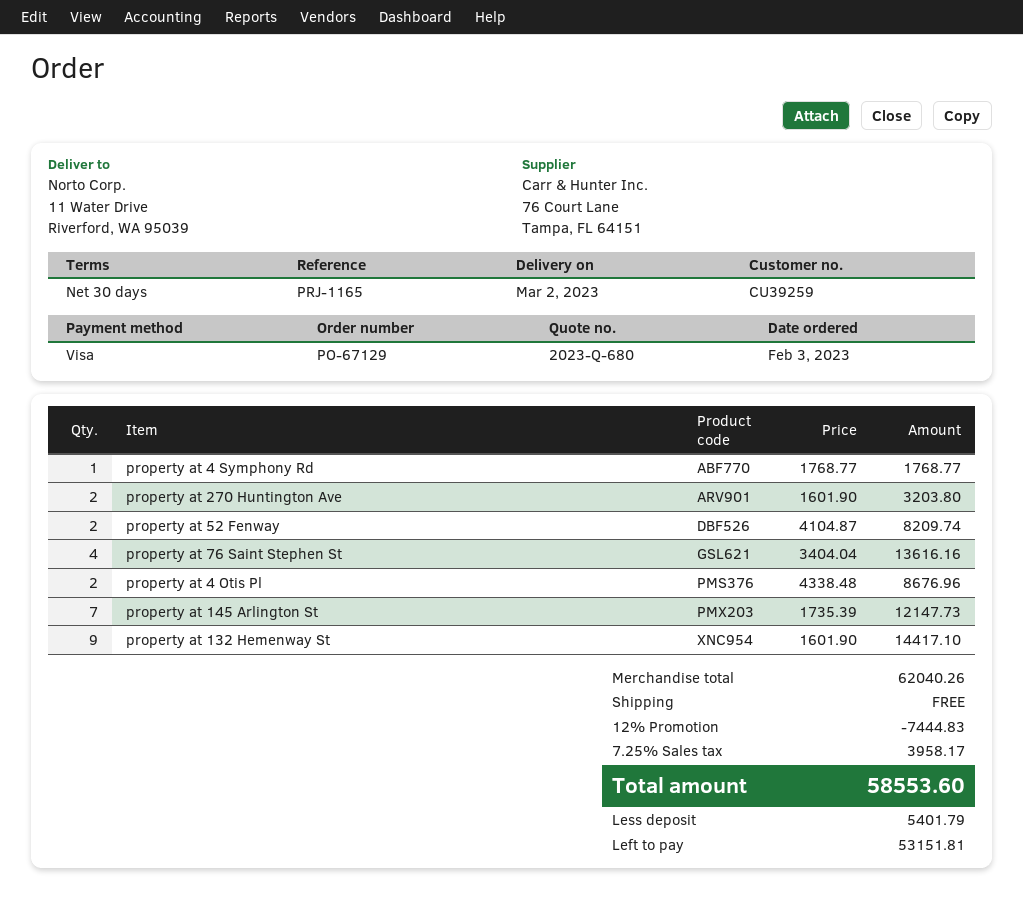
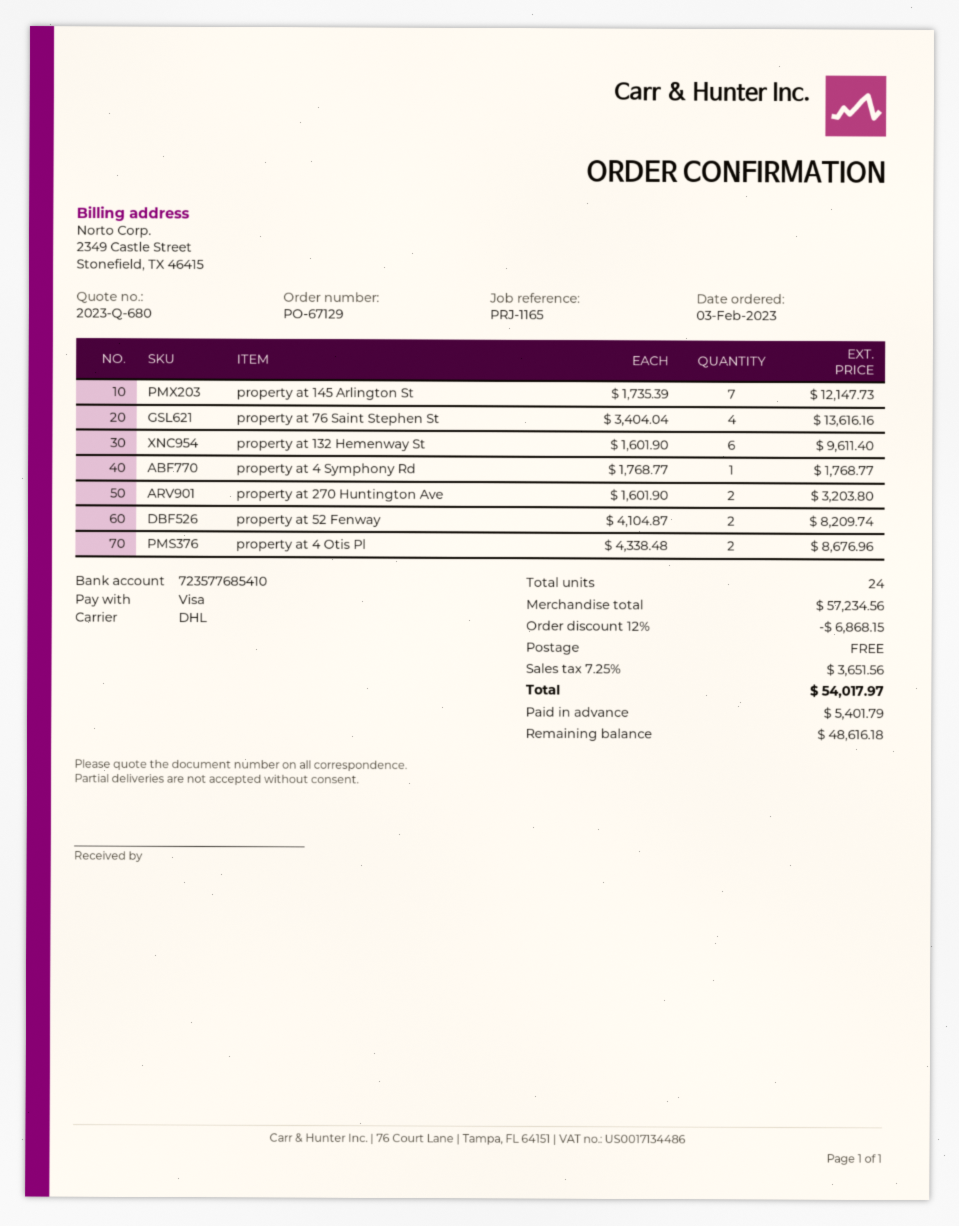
property at 132 Hemenway St: 9 x 1601.90 = 14417.10 -> 6 x 1601.90 = 9611.40
subtotal: 62040.26 -> 57234.56
discount: 12% = 7444.83 -> 12% = 6868.15
tax: 7.25% = 3958.17 -> 7.25% = 3651.56
total: 58553.60 -> 54017.97
balance: 53151.81 -> 48616.18

